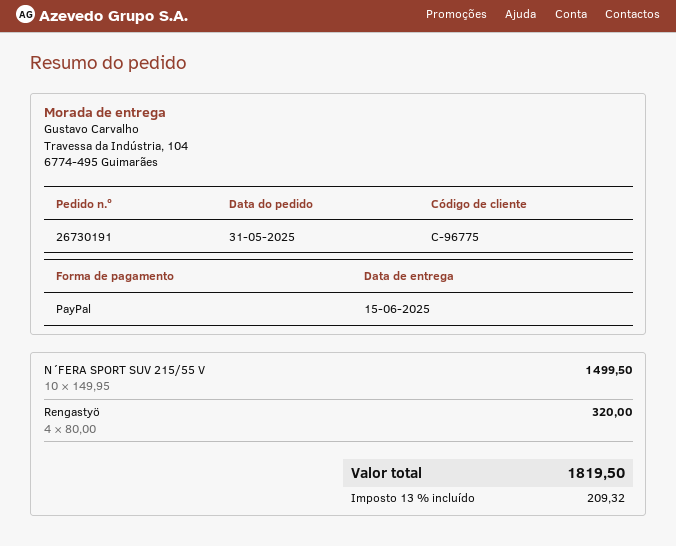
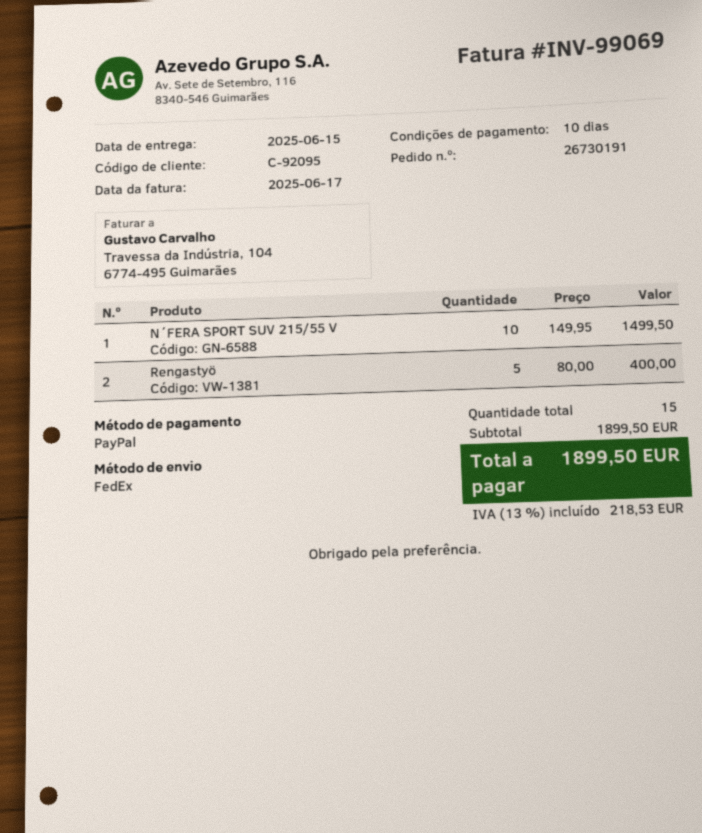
customer number: C-96775 -> C-92095
Rengastyö: 4 x 80.00 = 320.00 -> 5 x 80.00 = 400.00
tax: 13% = 209.32 -> 13% = 218.53
total: 1819.50 -> 1899.50

